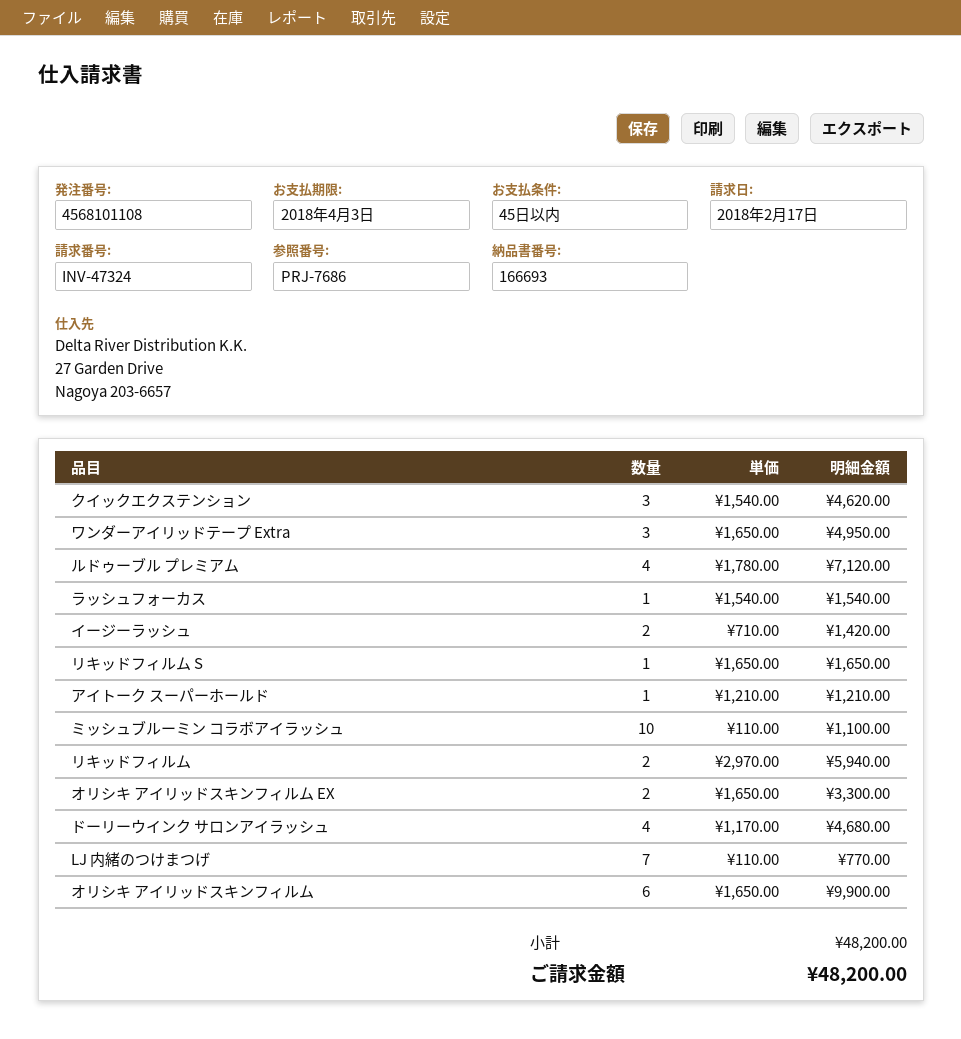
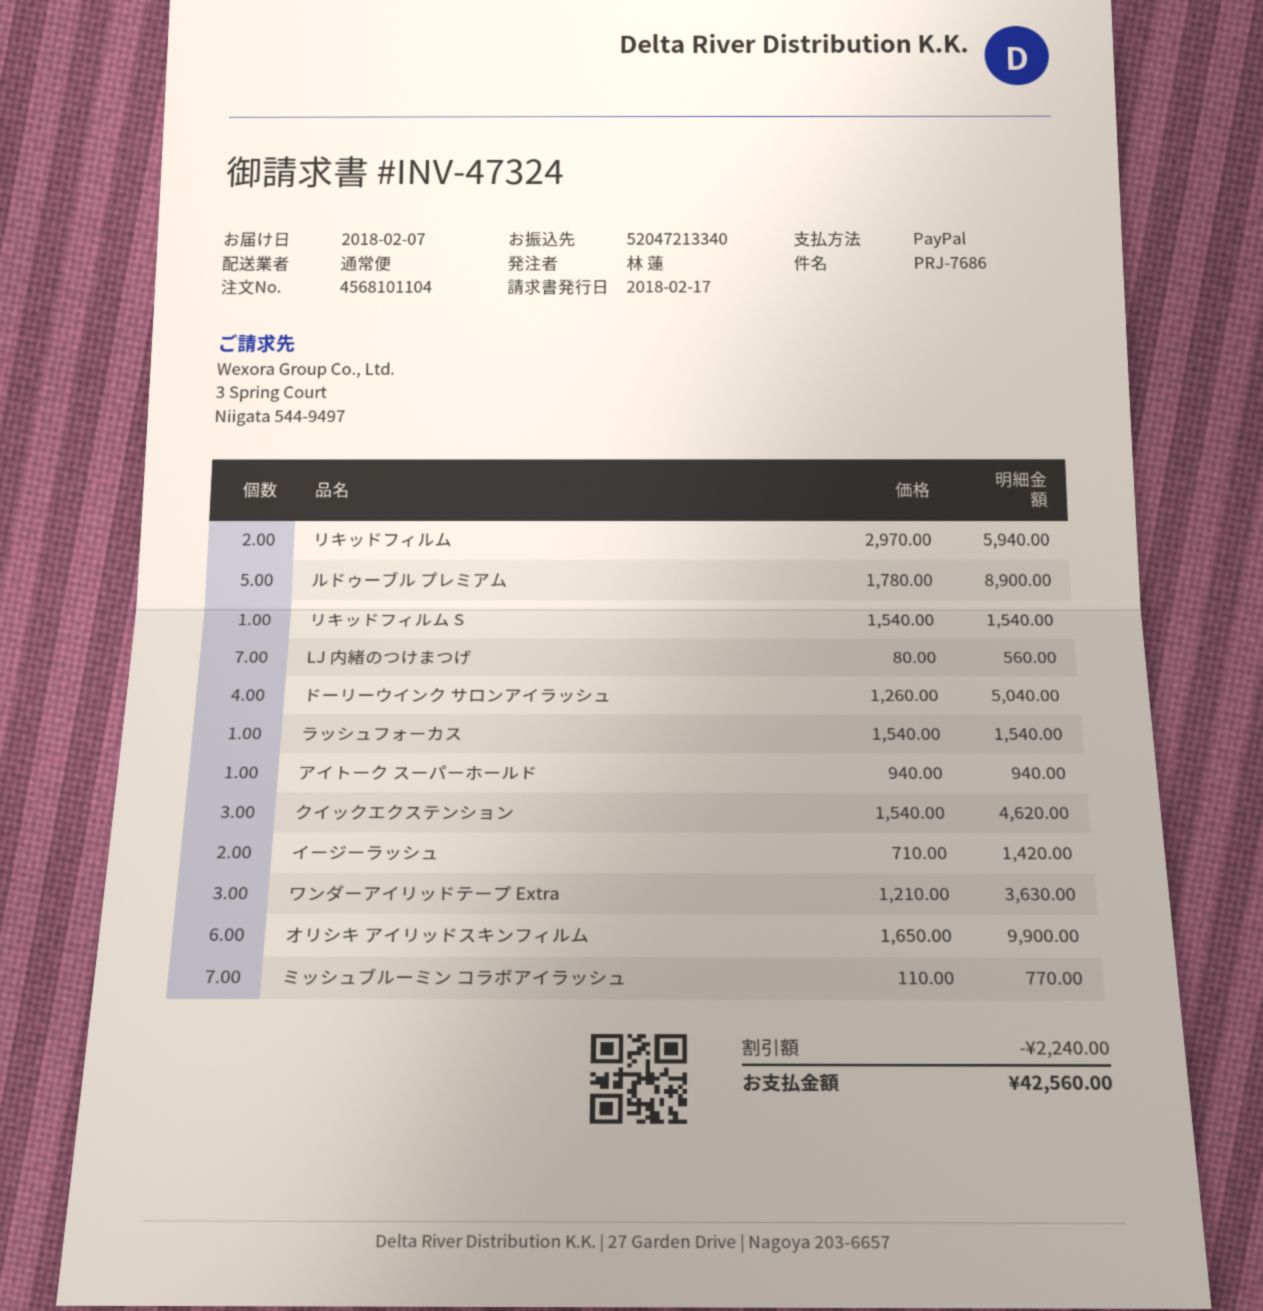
order number: 4568101108 -> 4568101104
ワンダーアイリッドテープ Extra: 3 x 1650.00 = 4950.00 -> 3 x 1210.00 = 3630.00
ルドゥーブル プレミアム: 4 x 1780.00 = 7120.00 -> 5 x 1780.00 = 8900.00
リキッドフィルム S: 1 x 1650.00 = 1650.00 -> 1 x 1540.00 = 1540.00
アイトーク スーパーホールド: 1 x 1210.00 = 1210.00 -> 1 x 940.00 = 940.00
ミッシュブルーミン コラボアイラッシュ: 10 x 110.00 = 1100.00 -> 7 x 110.00 = 770.00
オリシキ アイリッドスキンフィルム EX: 2 x 1650.00 = 3300.00 -> none
ドーリーウインク サロンアイラッシュ: 4 x 1170.00 = 4680.00 -> 4 x 1260.00 = 5040.00
LJ 内緒のつけまつげ: 7 x 110.00 = 770.00 -> 7 x 80.00 = 560.00
discount: none -> 2240.00
total: 48200.00 -> 42560.00

